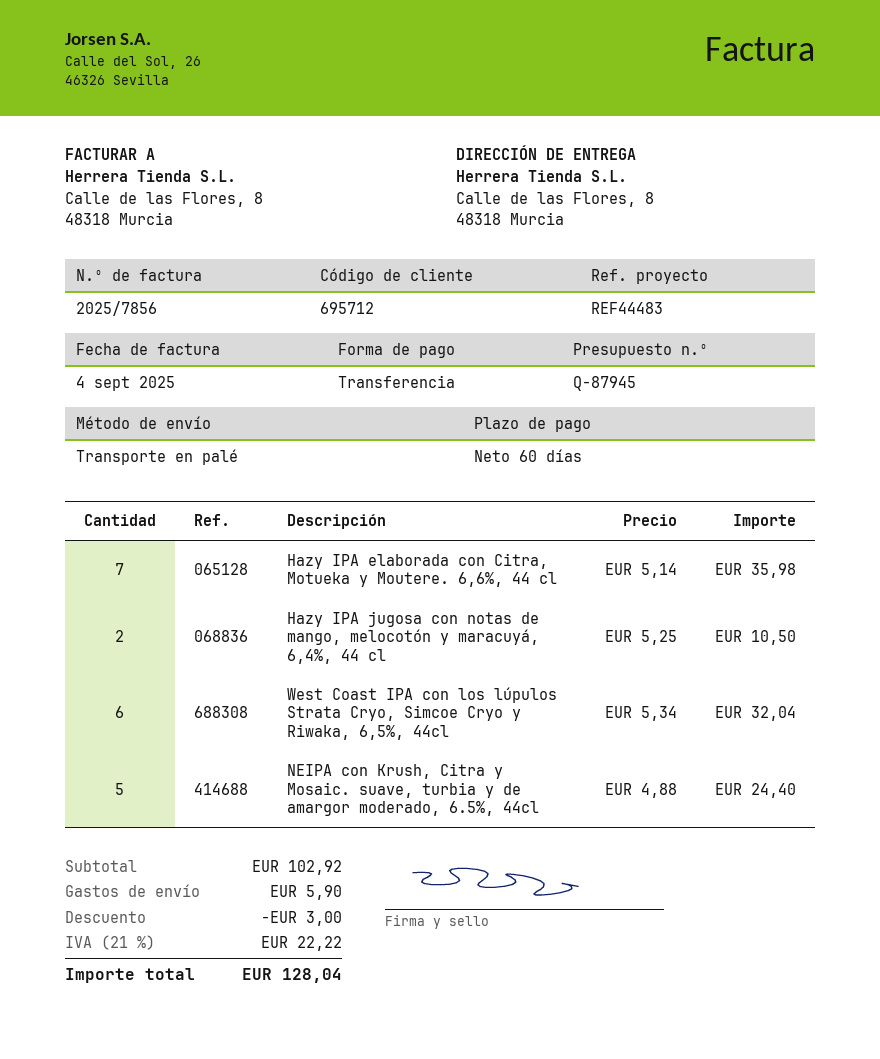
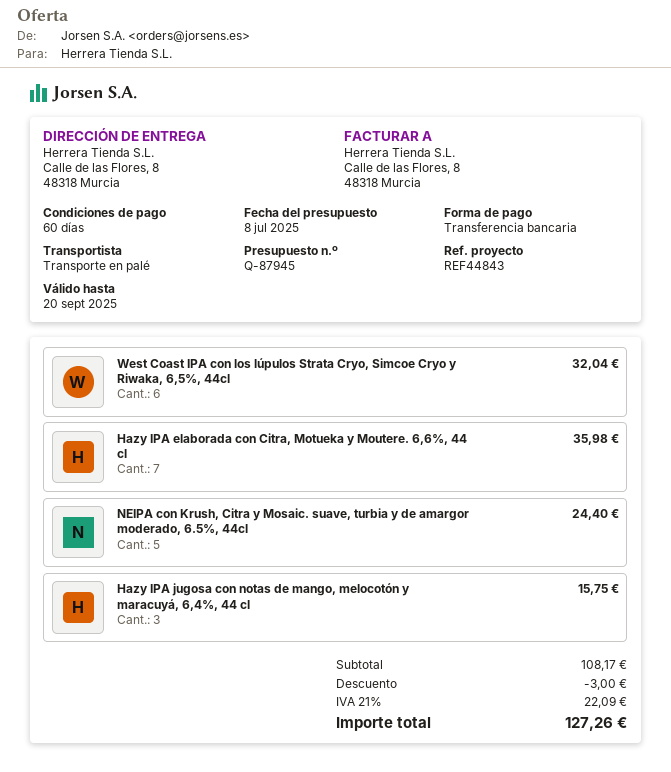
reference: REF44483 -> REF44843
Hazy IPA jugosa con notas de mango, melocotón y maracuyá, 6,4%, 44 cl: 2 for 10.50 -> 3 for 15.75
subtotal: 102.92 -> 108.17
shipping: 5.90 -> none
tax: 21% = 22.22 -> 21% = 22.09
total: 128.04 -> 127.26

